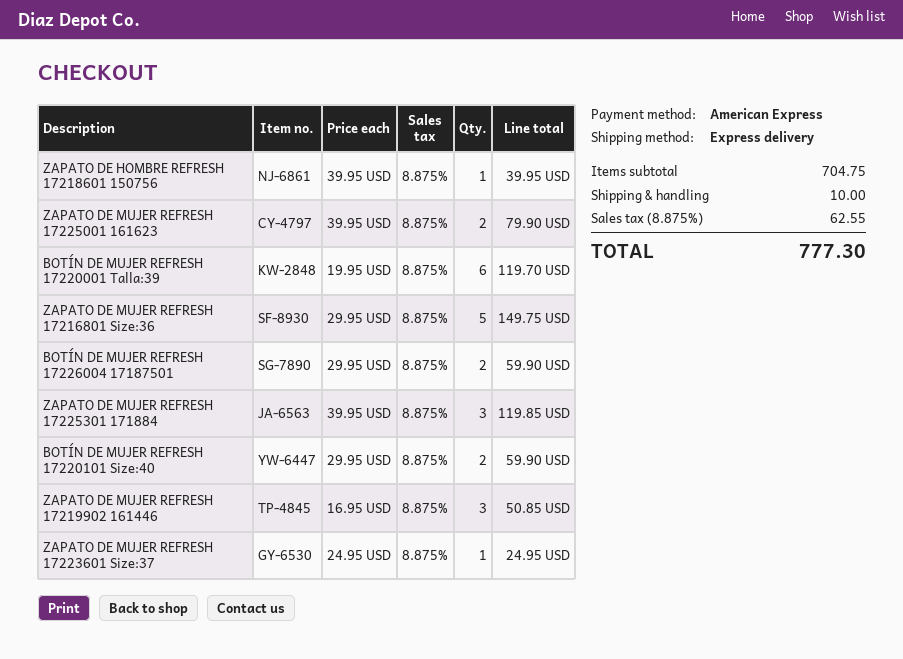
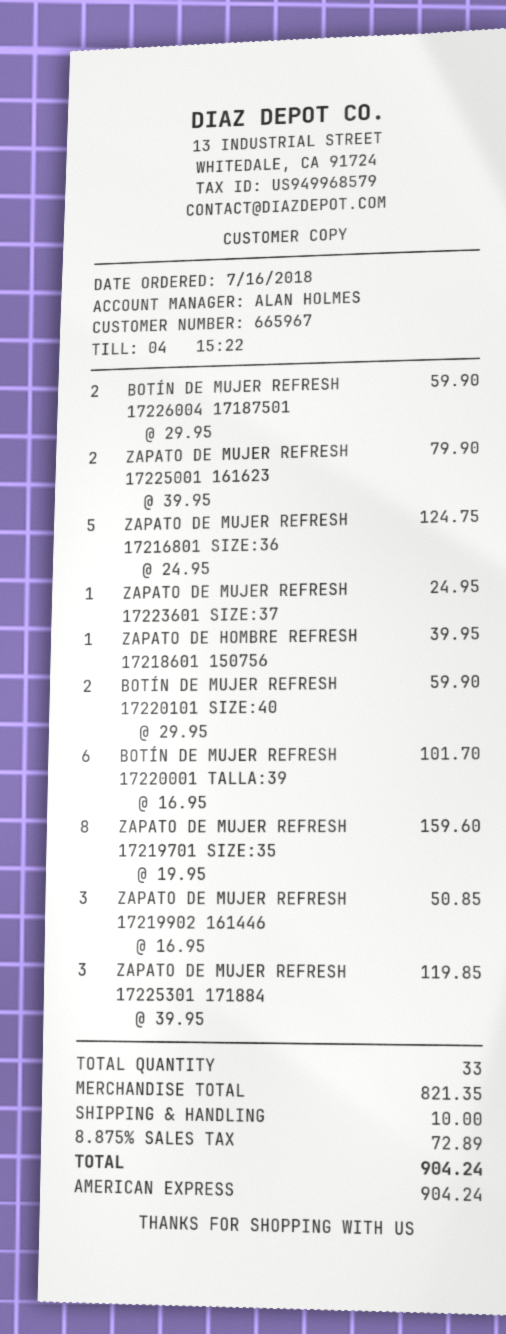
BOTÍN DE MUJER REFRESH 17220001 Talla:39: 6 x 19.95 = 119.70 -> 6 x 16.95 = 101.70
ZAPATO DE MUJER REFRESH 17216801 Size:36: 5 x 29.95 = 149.75 -> 5 x 24.95 = 124.75
ZAPATO DE MUJER REFRESH 17219701 SIZE:35: none -> 8 x 19.95 = 159.60
subtotal: 704.75 -> 821.35
tax: 8.875% = 62.55 -> 8.875% = 72.89
total: 777.30 -> 904.24

